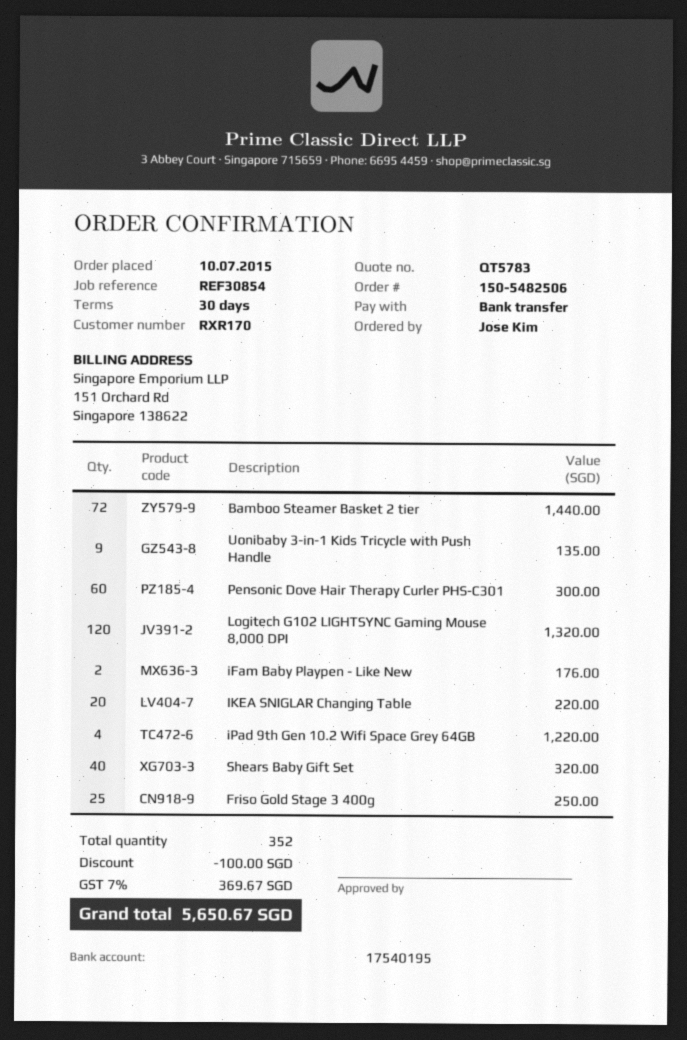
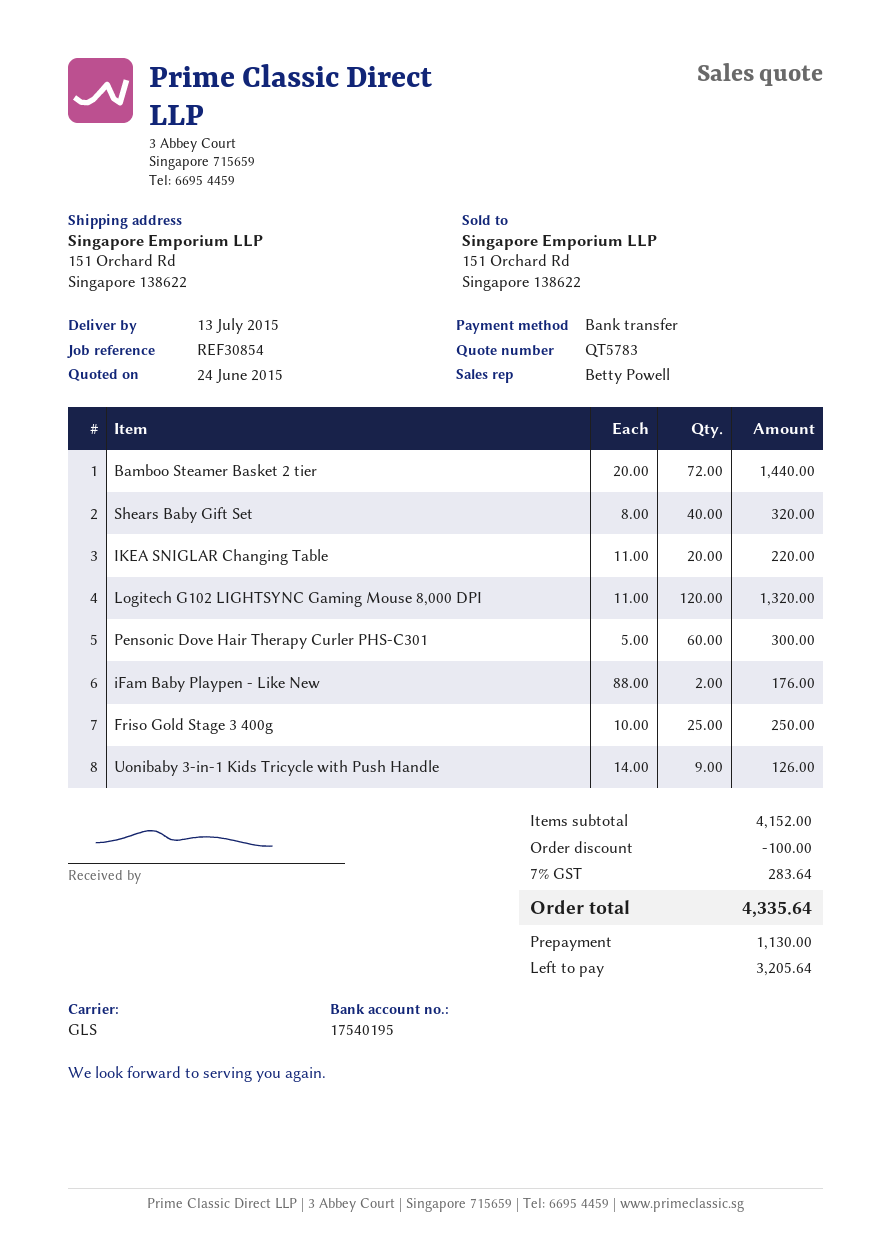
Uonibaby 3-in-1 Kids Tricycle with Push Handle: 9 for 135.00 -> 9 for 126.00
iPad 9th Gen 10.2 Wifi Space Grey 64GB: 4 for 1220.00 -> none
tax: 7% = 369.67 -> 7% = 283.64
total: 5650.67 -> 4335.64

